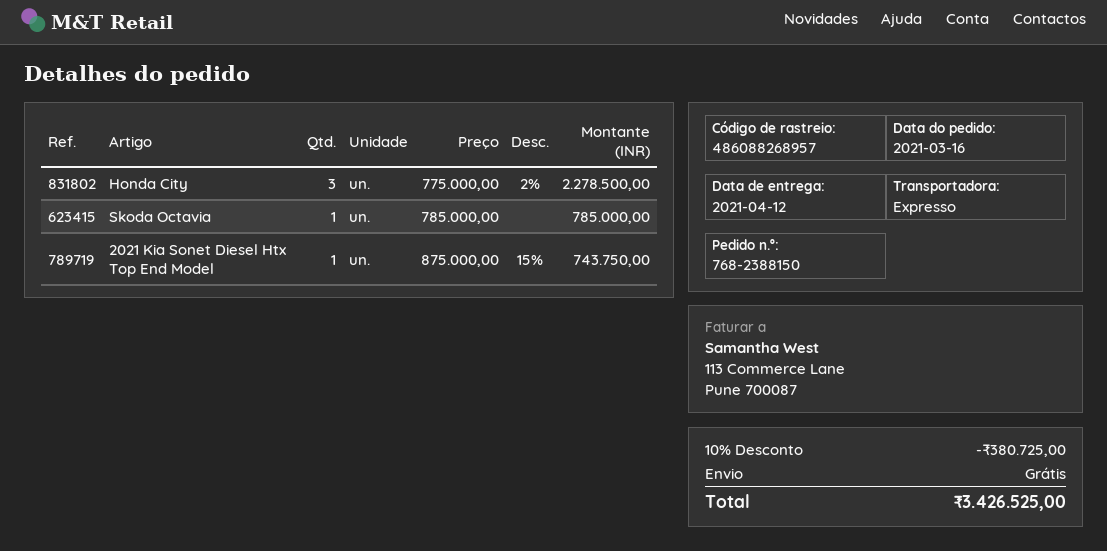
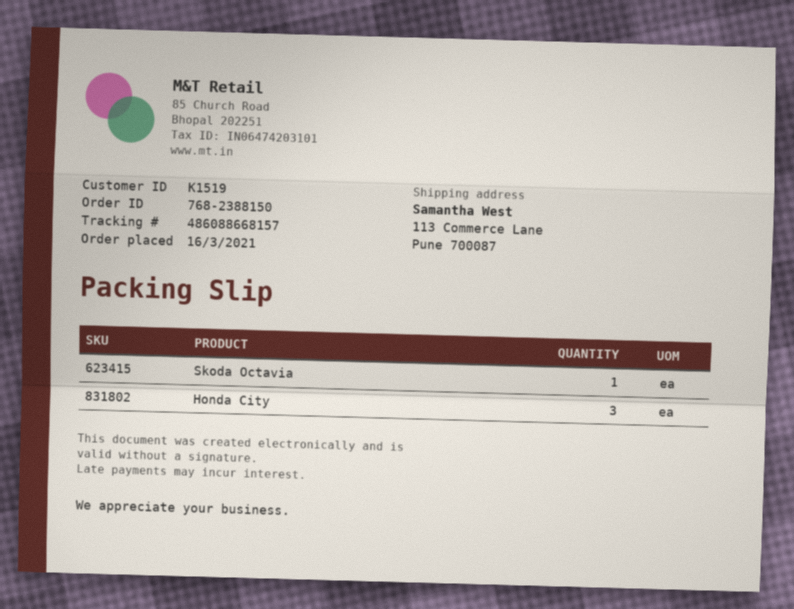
tracking number: 486088268957 -> 486088668157
2021 Kia Sonet Diesel Htx Top End Model: 1 -> none

